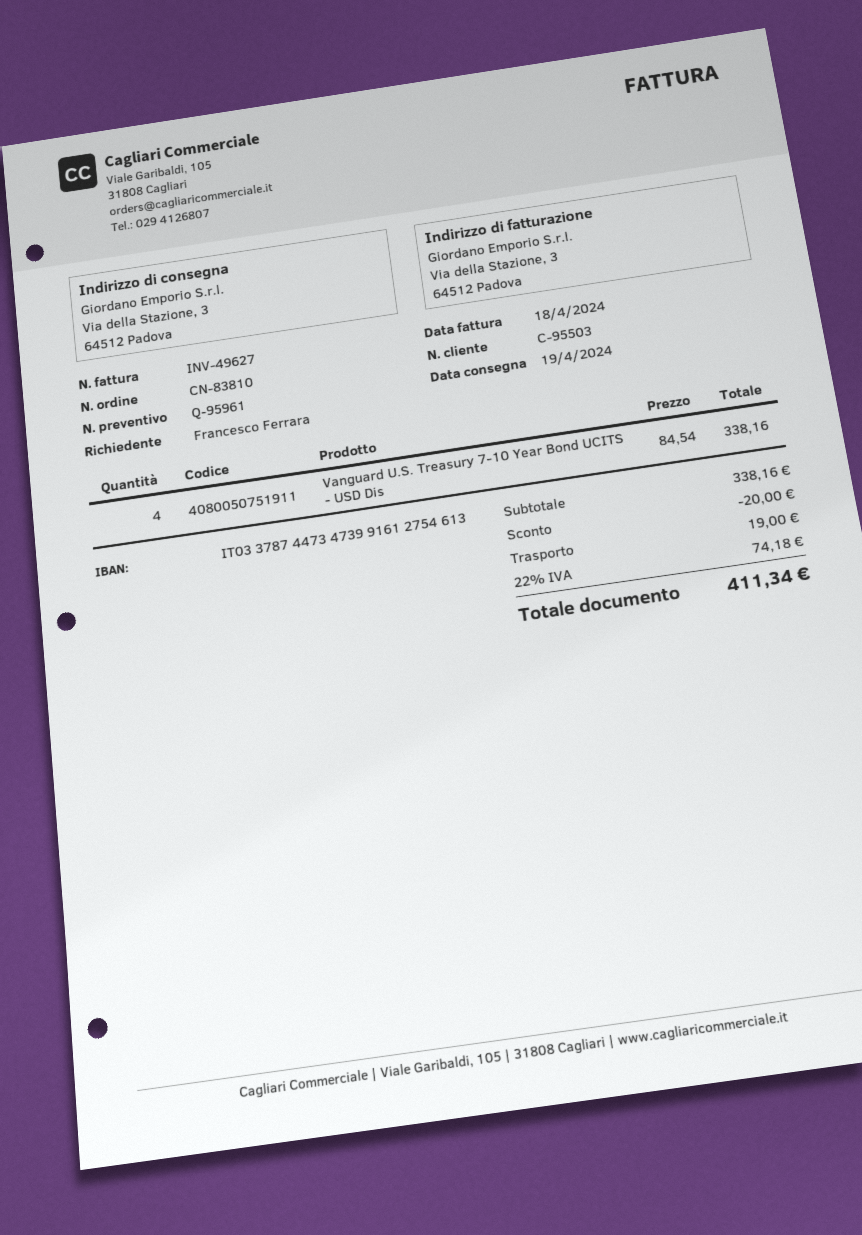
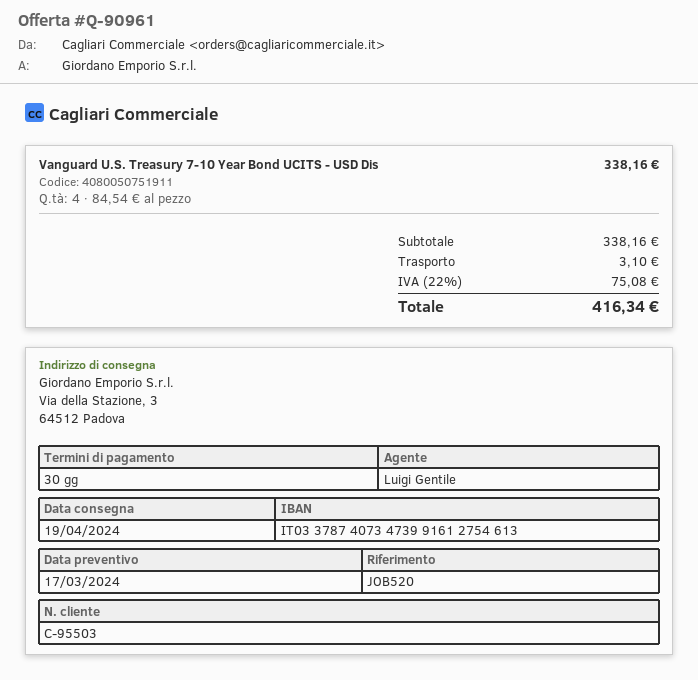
quote number: Q-95961 -> Q-90961
bank account: IT0337874473473991612754613 -> IT0337874073473991612754613
discount: 20.00 -> none
shipping: 19.00 -> 3.10
tax: 22% = 74.18 -> 22% = 75.08
total: 411.34 -> 416.34

